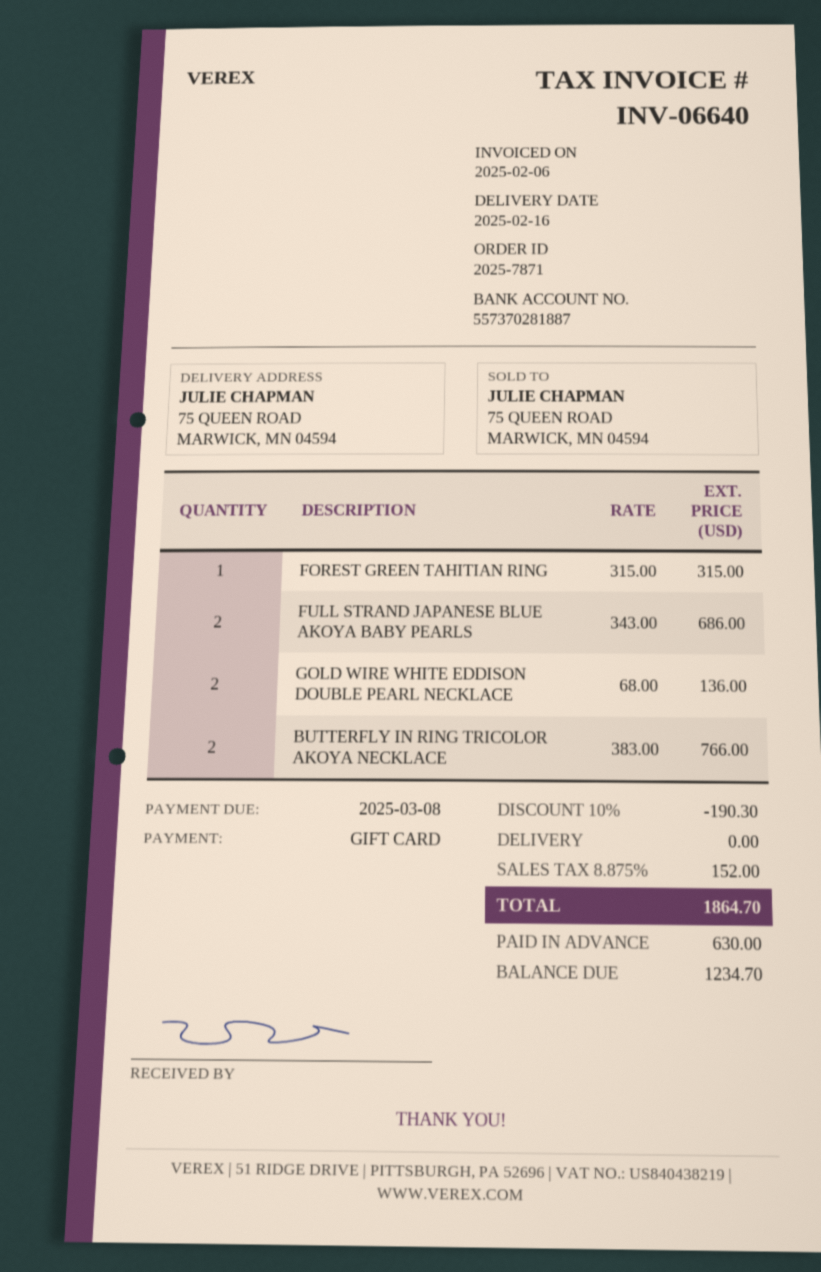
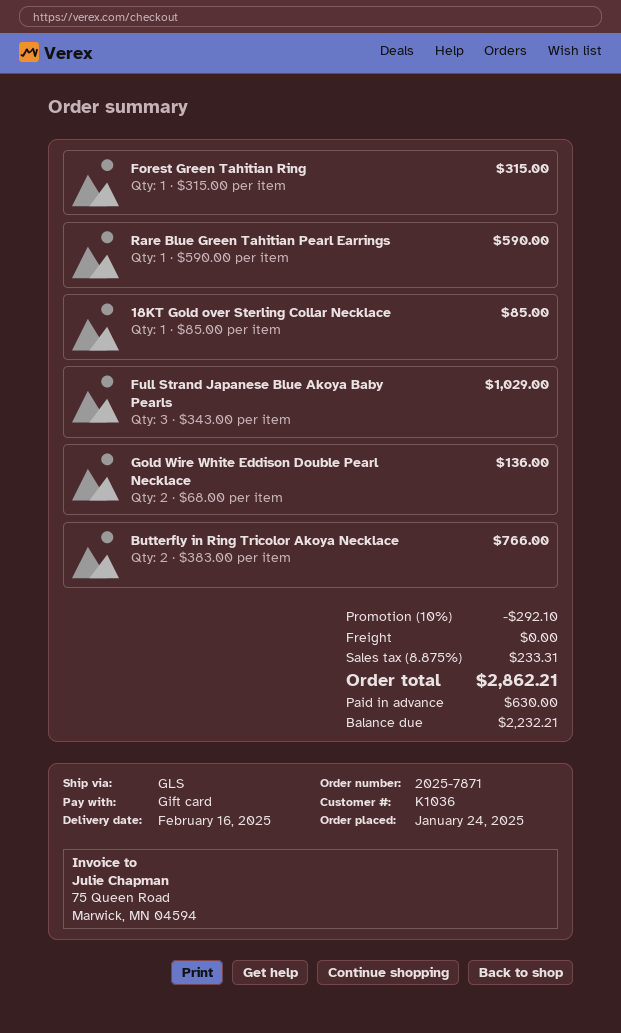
FULL STRAND JAPANESE BLUE AKOYA BABY PEARLS: 2 x 343.00 = 686.00 -> 3 x 343.00 = 1029.00
Rare Blue Green Tahitian Pearl Earrings: none -> 1 x 590.00 = 590.00
18KT Gold over Sterling Collar Necklace: none -> 1 x 85.00 = 85.00
discount: 10% = 190.30 -> 10% = 292.10
tax: 8.875% = 152.00 -> 8.875% = 233.31
total: 1864.70 -> 2862.21
balance: 1234.70 -> 2232.21

